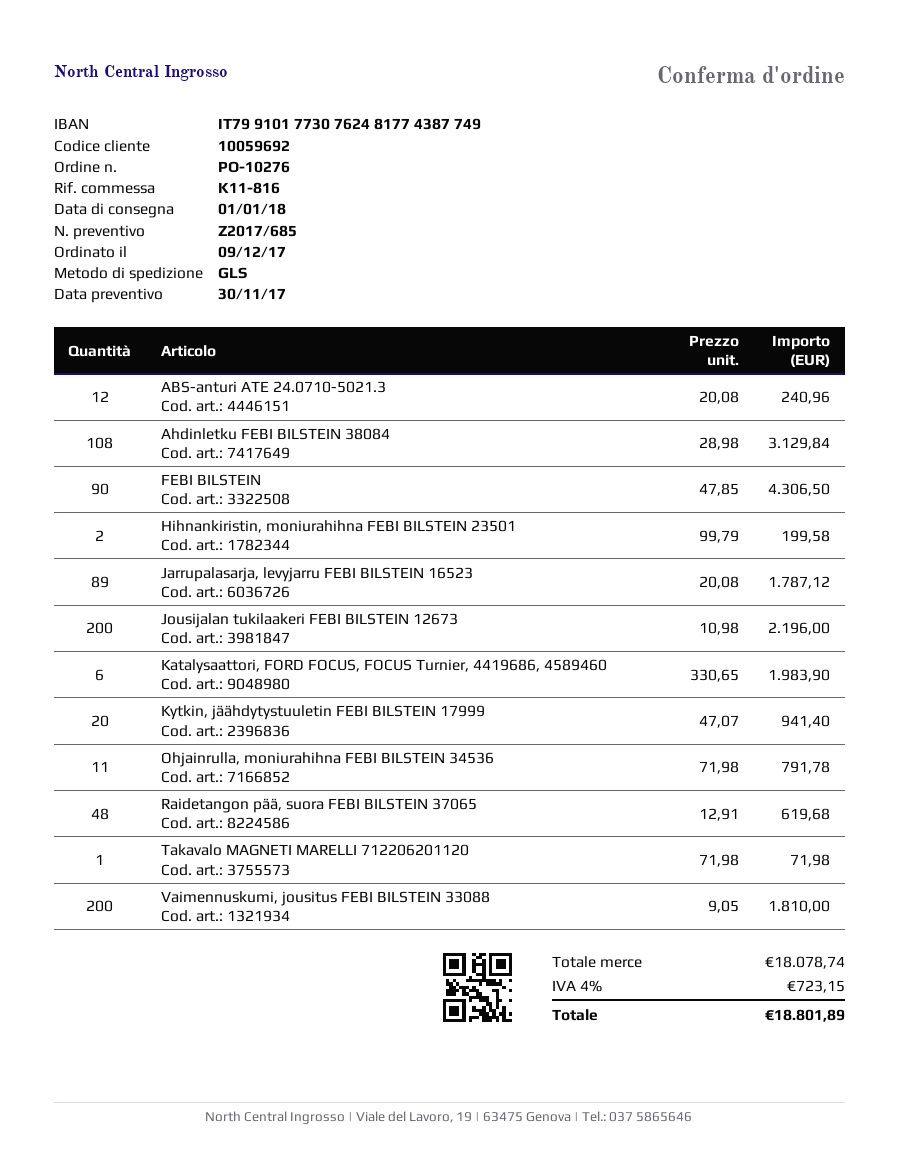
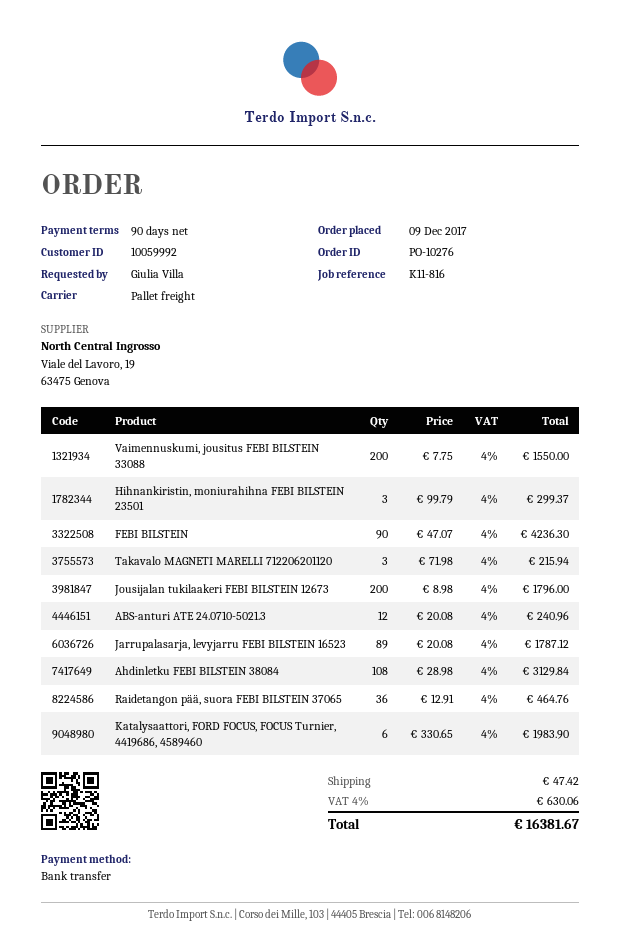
customer number: 10059692 -> 10059992
shipping method: GLS -> pallet freight
FEBI BILSTEIN: 90 x 47.85 = 4306.50 -> 90 x 47.07 = 4236.30
Hihnankiristin, moniurahihna FEBI BILSTEIN 23501: 2 x 99.79 = 199.58 -> 3 x 99.79 = 299.37
Jousijalan tukilaakeri FEBI BILSTEIN 12673: 200 x 10.98 = 2196.00 -> 200 x 8.98 = 1796.00
Kytkin, jäähdytystuuletin FEBI BILSTEIN 17999: 20 x 47.07 = 941.40 -> none
Ohjainrulla, moniurahihna FEBI BILSTEIN 34536: 11 x 71.98 = 791.78 -> none
Raidetangon pää, suora FEBI BILSTEIN 37065: 48 x 12.91 = 619.68 -> 36 x 12.91 = 464.76
Takavalo MAGNETI MARELLI 712206201120: 1 x 71.98 = 71.98 -> 3 x 71.98 = 215.94
Vaimennuskumi, jousitus FEBI BILSTEIN 33088: 200 x 9.05 = 1810.00 -> 200 x 7.75 = 1550.00
shipping: none -> 47.42
tax: 4% = 723.15 -> 4% = 630.06
total: 18801.89 -> 16381.67

